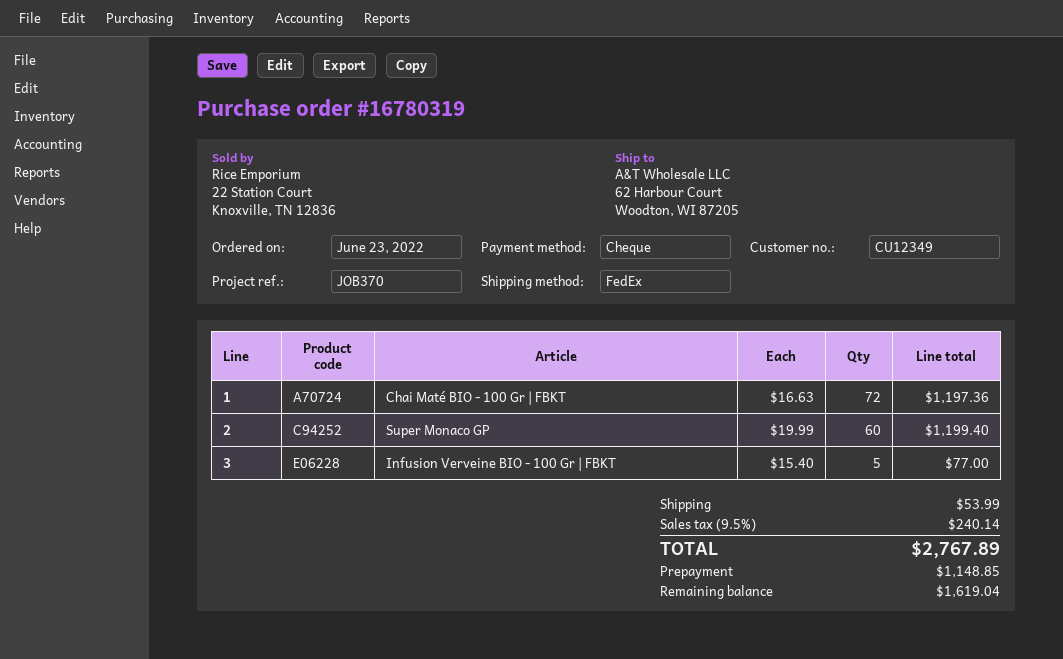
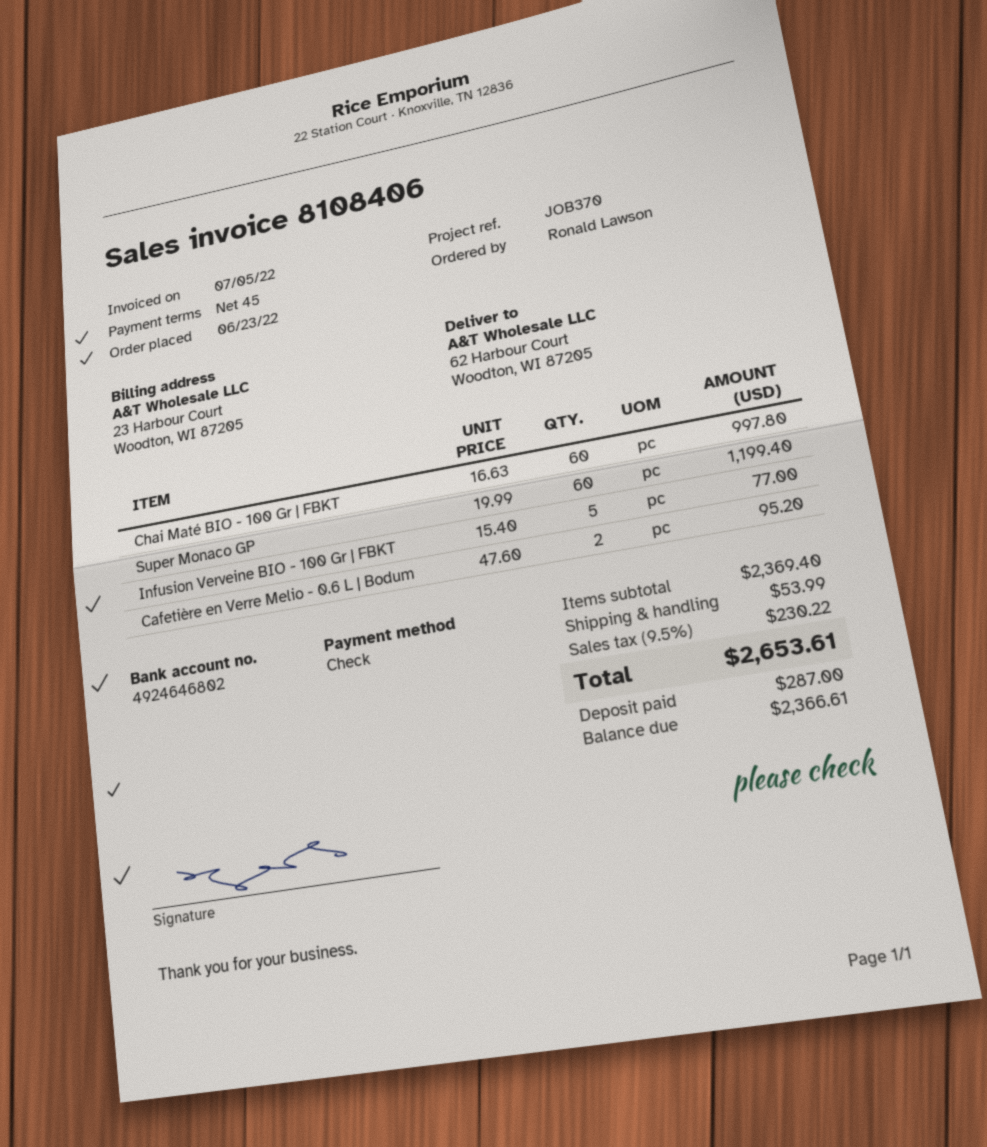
Chai Maté BIO - 100 Gr | FBKT: 72 x 16.63 = 1197.36 -> 60 x 16.63 = 997.80
Cafetière en Verre Melio - 0.6 L | Bodum: none -> 2 x 47.60 = 95.20
tax: 9.5% = 240.14 -> 9.5% = 230.22
total: 2767.89 -> 2653.61
deposit: 1148.85 -> 287.00
balance: 1619.04 -> 2366.61

